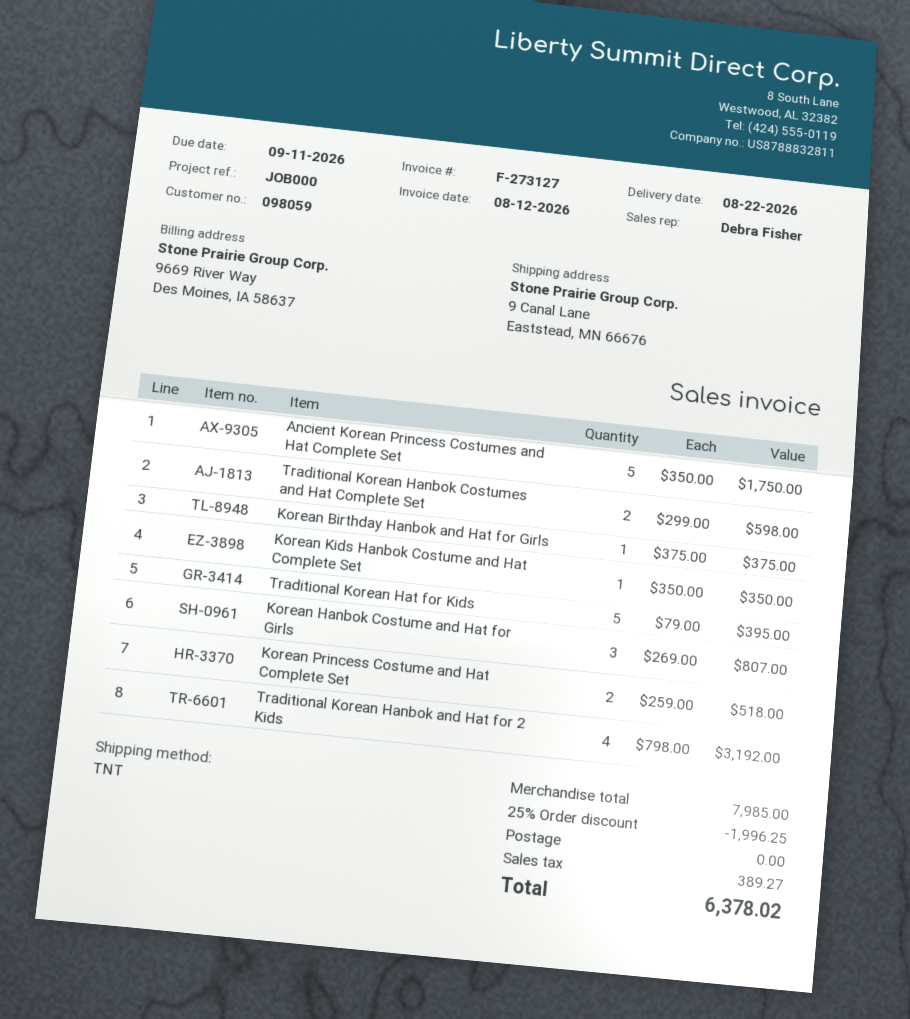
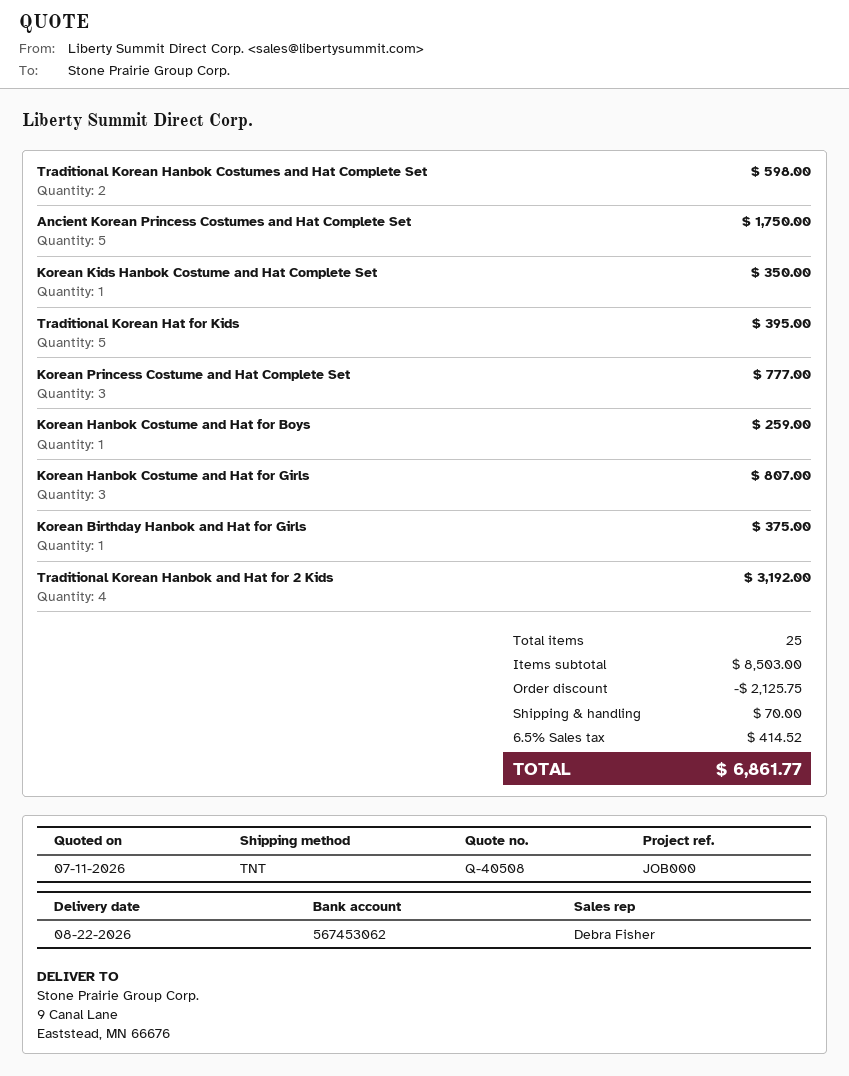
Korean Princess Costume and Hat Complete Set: 2 for 518.00 -> 3 for 777.00
Korean Hanbok Costume and Hat for Boys: none -> 1 for 259.00
subtotal: 7985.00 -> 8503.00
discount: 1996.25 -> 2125.75
shipping: 0.00 -> 70.00
tax: 389.27 -> 414.52
total: 6378.02 -> 6861.77

